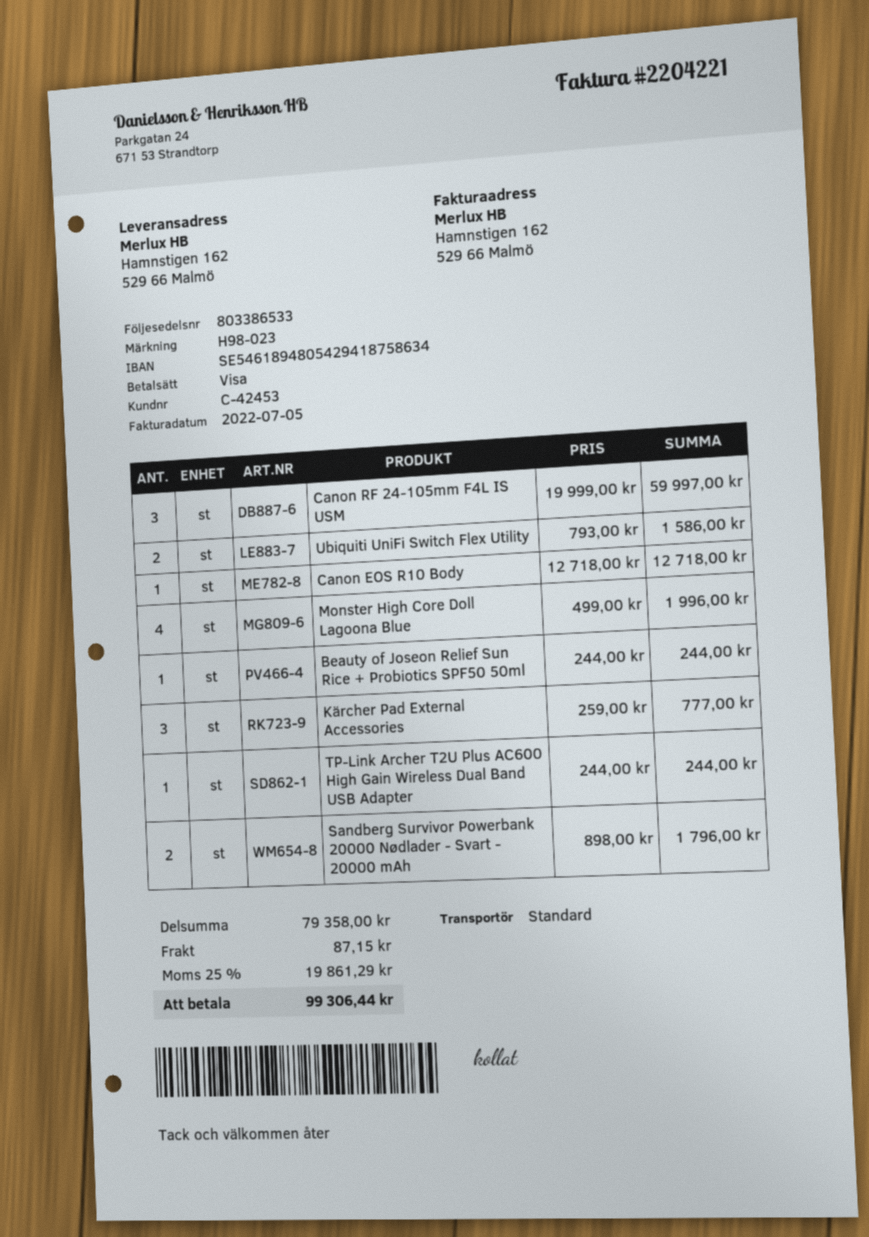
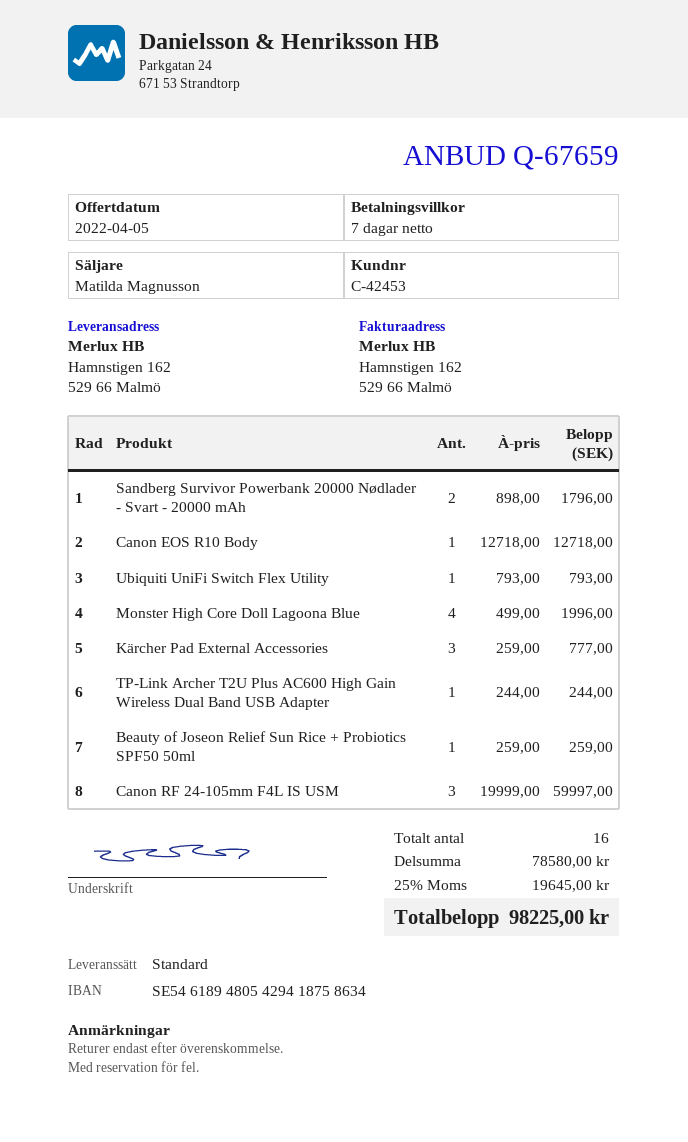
Ubiquiti UniFi Switch Flex Utility: 2 x 793.00 = 1586.00 -> 1 x 793.00 = 793.00
Beauty of Joseon Relief Sun Rice + Probiotics SPF50 50ml: 1 x 244.00 = 244.00 -> 1 x 259.00 = 259.00
subtotal: 79358.00 -> 78580.00
shipping: 87.15 -> none
tax: 25% = 19861.29 -> 25% = 19645.00
total: 99306.44 -> 98225.00

